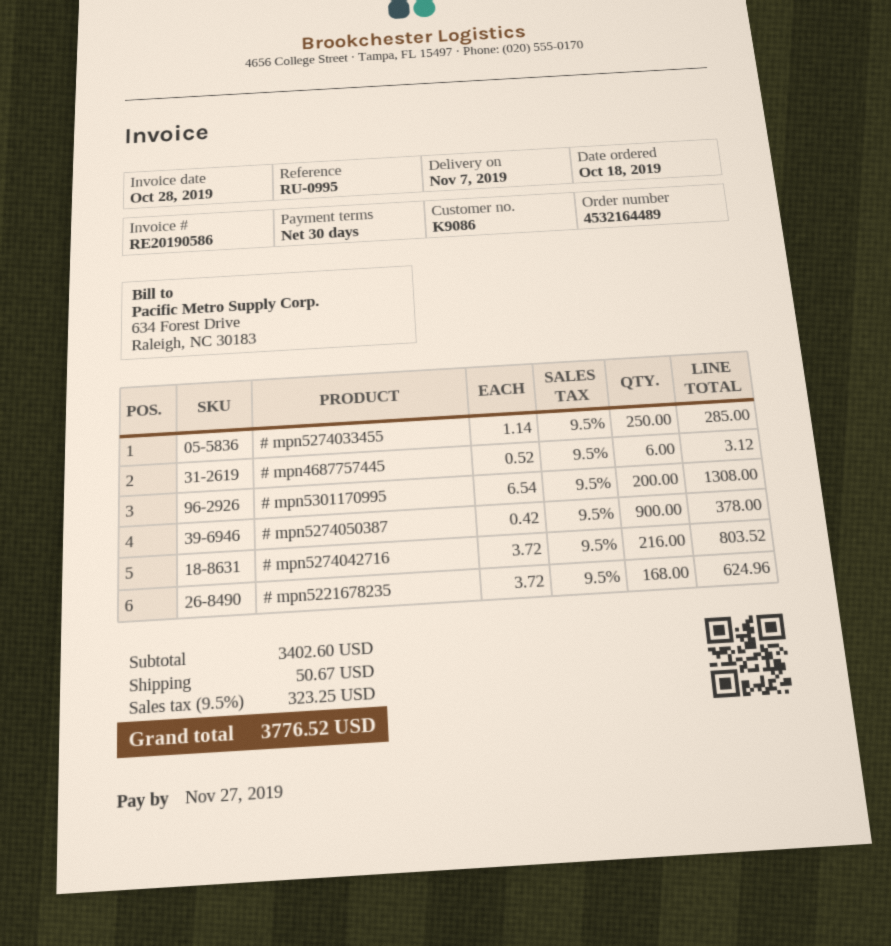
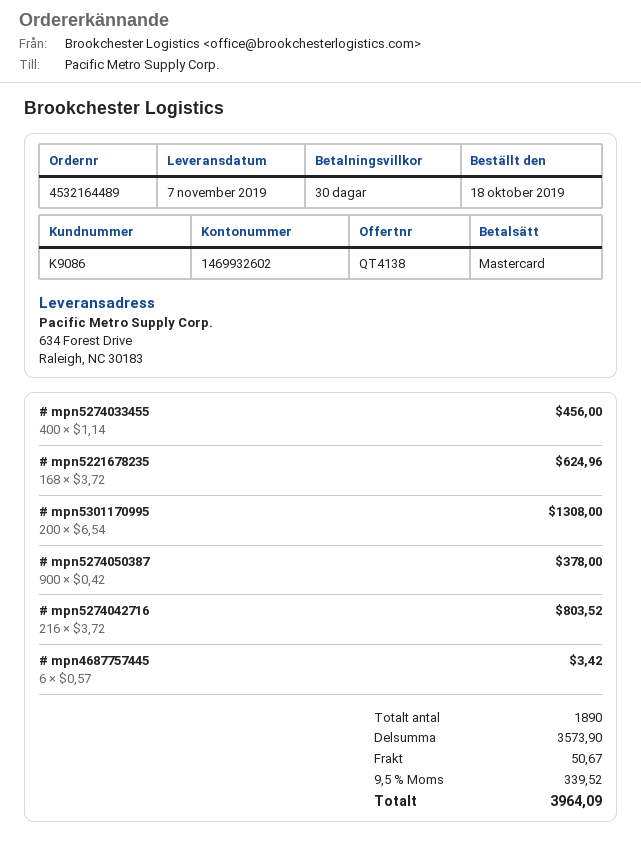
# mpn5274033455: 250 x 1.14 = 285.00 -> 400 x 1.14 = 456.00
# mpn4687757445: 6 x 0.52 = 3.12 -> 6 x 0.57 = 3.42
subtotal: 3402.60 -> 3573.90
tax: 9.5% = 323.25 -> 9.5% = 339.52
total: 3776.52 -> 3964.09

